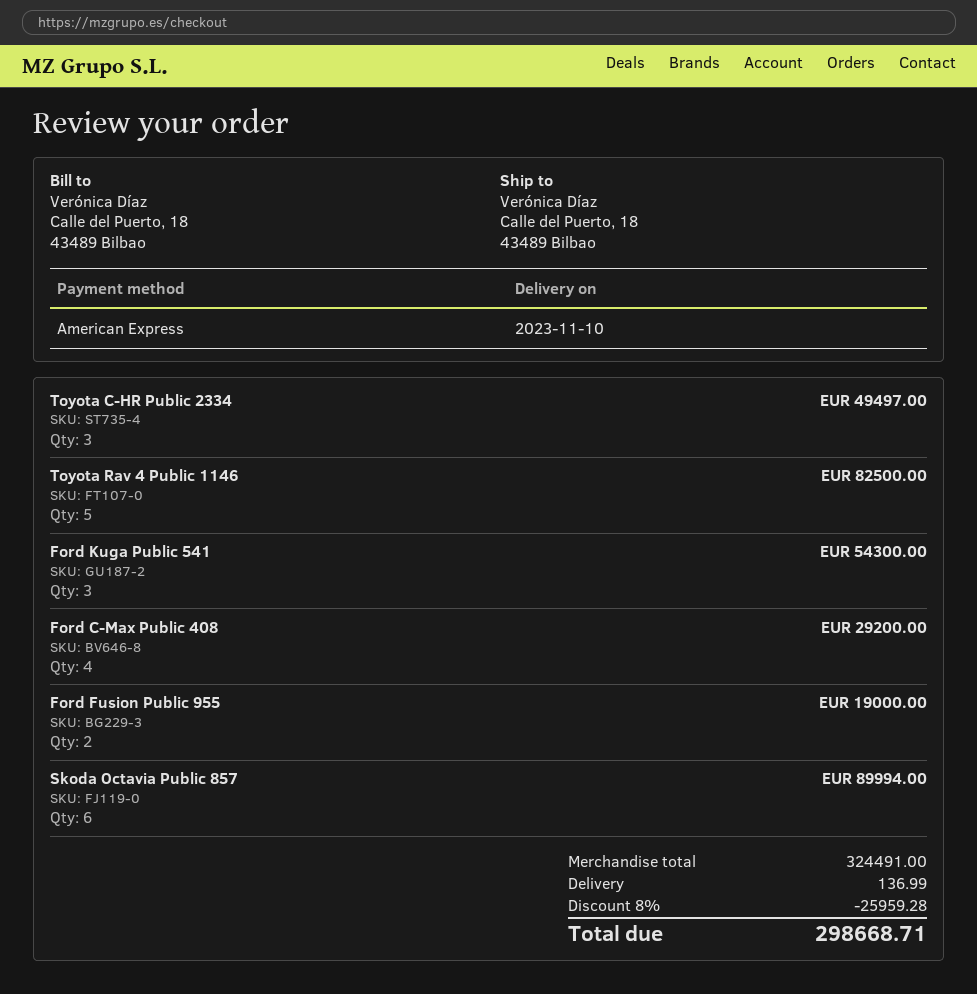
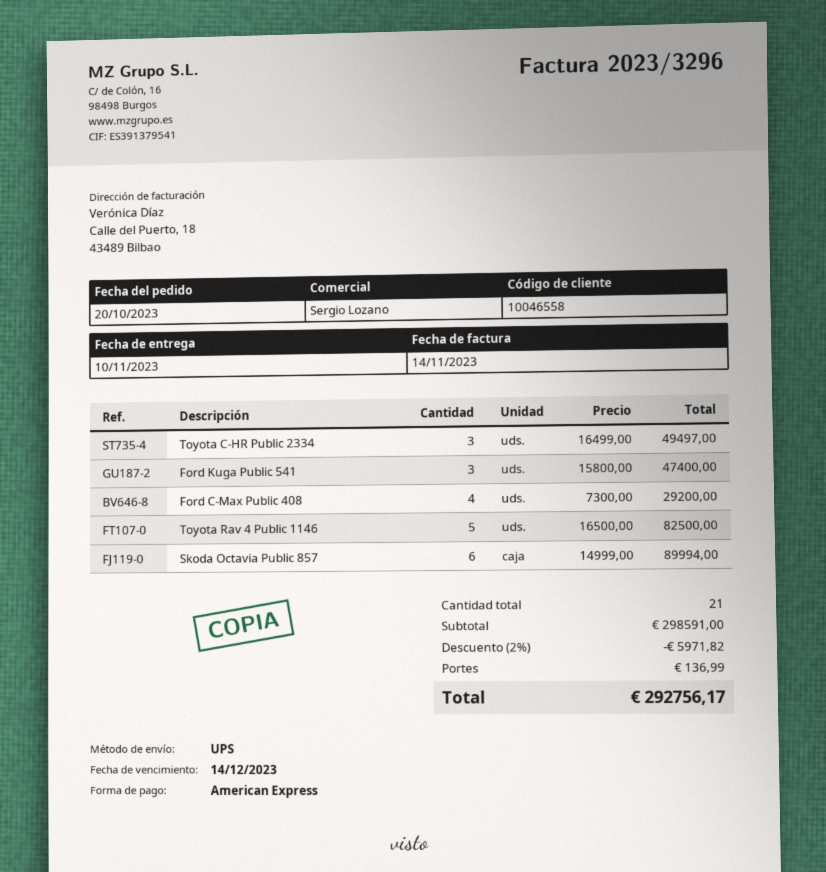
Ford Kuga Public 541: 3 for 54300.00 -> 3 for 47400.00
Ford Fusion Public 955: 2 for 19000.00 -> none
subtotal: 324491.00 -> 298591.00
discount: 8% = 25959.28 -> 2% = 5971.82
total: 298668.71 -> 292756.17

